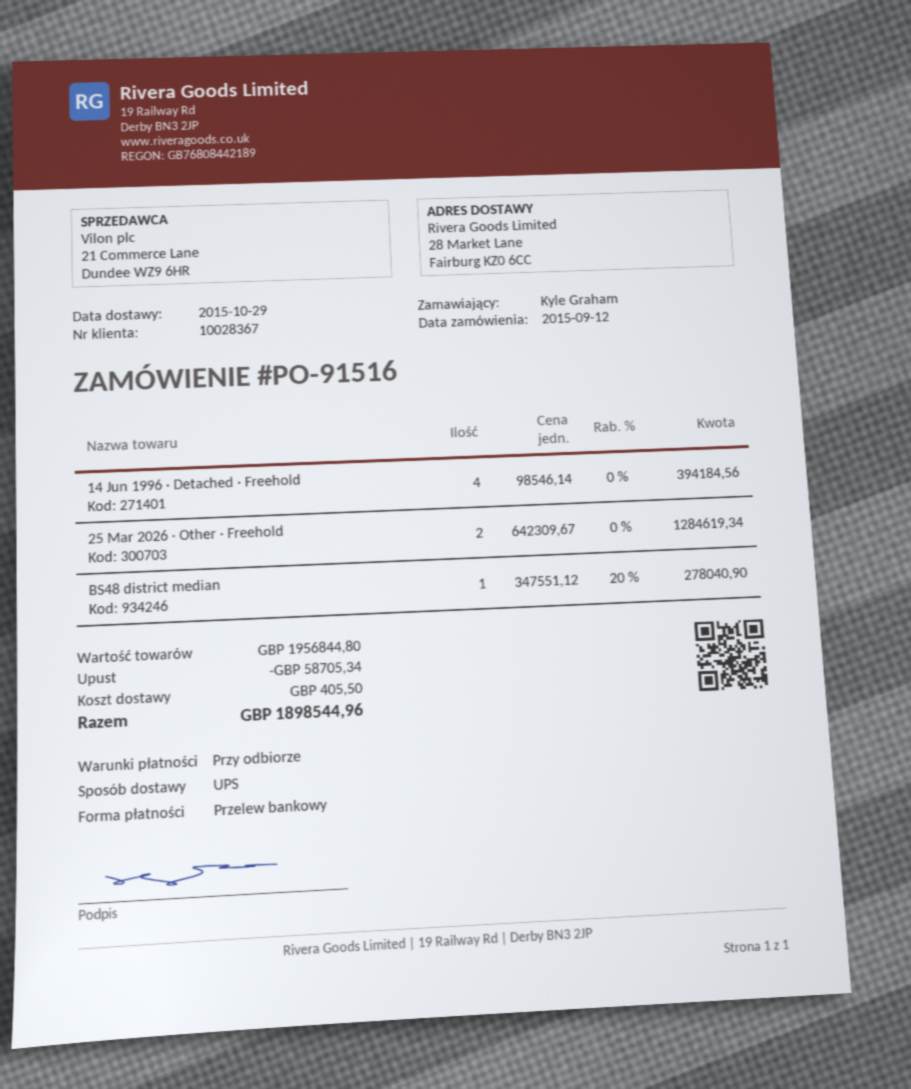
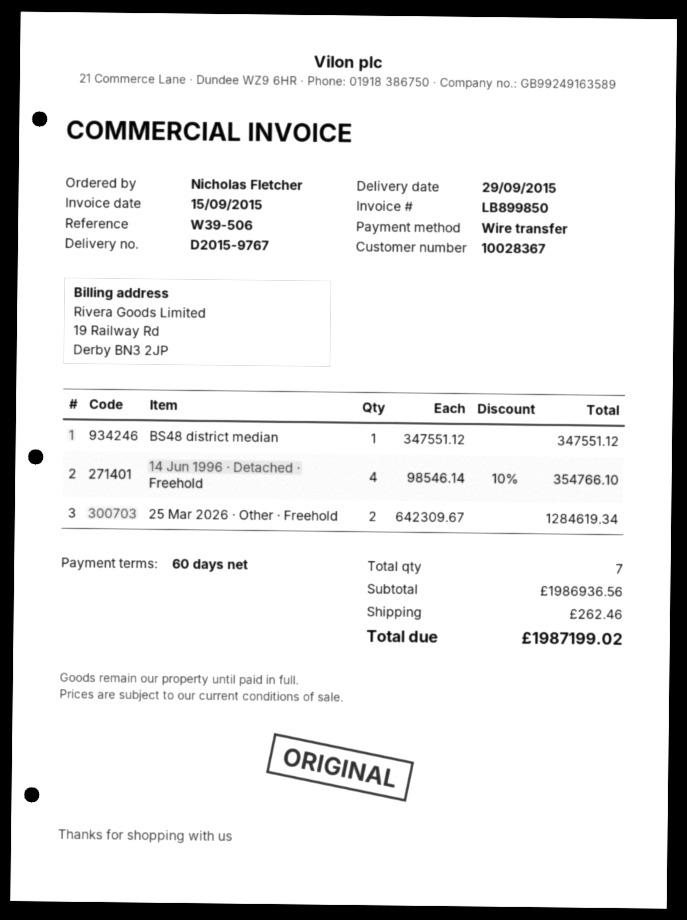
delivery date: 2015-10-29 -> 2015-09-29
payment terms: on receipt -> 60 days
ordered by: Kyle Graham -> Nicholas Fletcher
14 Jun 1996 · Detached · Freehold: 4 x 98546.14 = 394184.56 -> 4 x 98546.14 - 10% = 354766.10
BS48 district median: 1 x 347551.12 - 20% = 278040.90 -> 1 x 347551.12 = 347551.12
subtotal: 1956844.80 -> 1986936.56
discount: 58705.34 -> none
shipping: 405.50 -> 262.46
total: 1898544.96 -> 1987199.02

